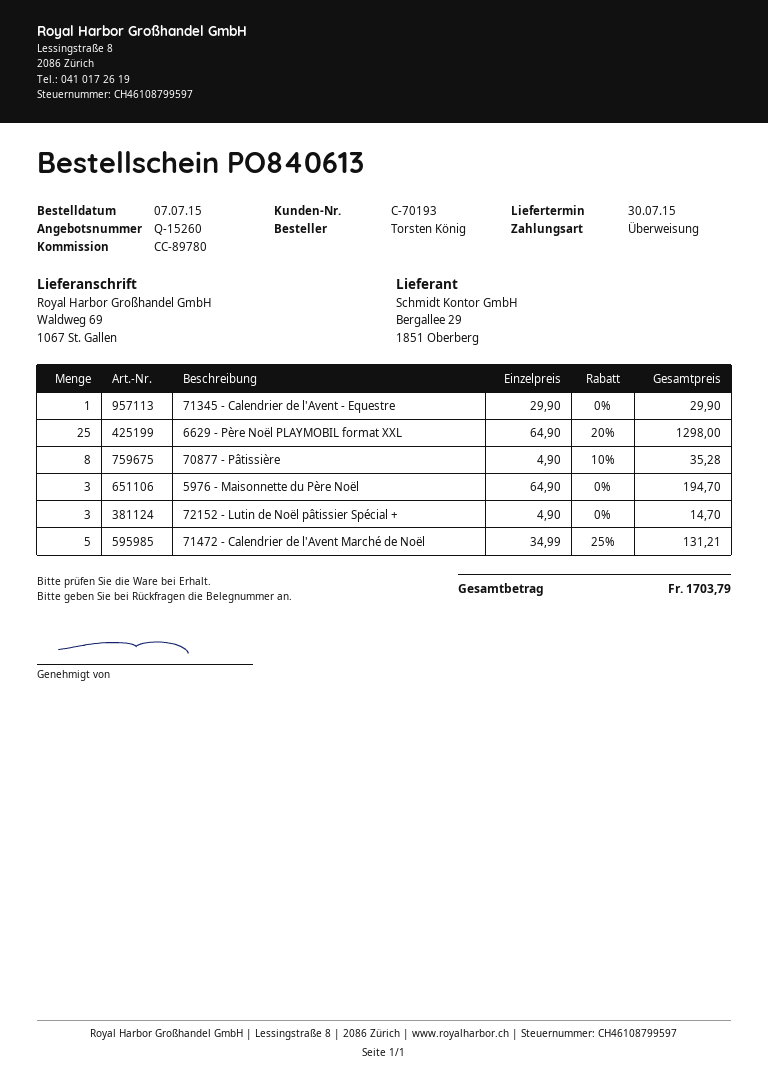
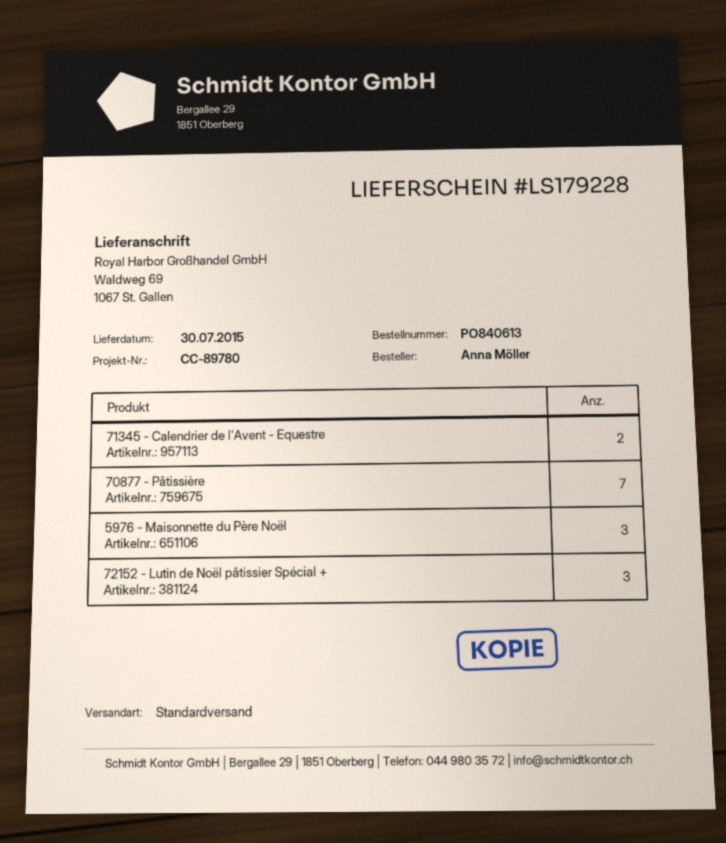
ordered by: Torsten König -> Anna Möller
71345 - Calendrier de l'Avent - Equestre: 1 -> 2
6629 - Père Noël PLAYMOBIL format XXL: 25 -> none
70877 - Pâtissière: 8 -> 7
71472 - Calendrier de l'Avent Marché de Noël: 5 -> none

